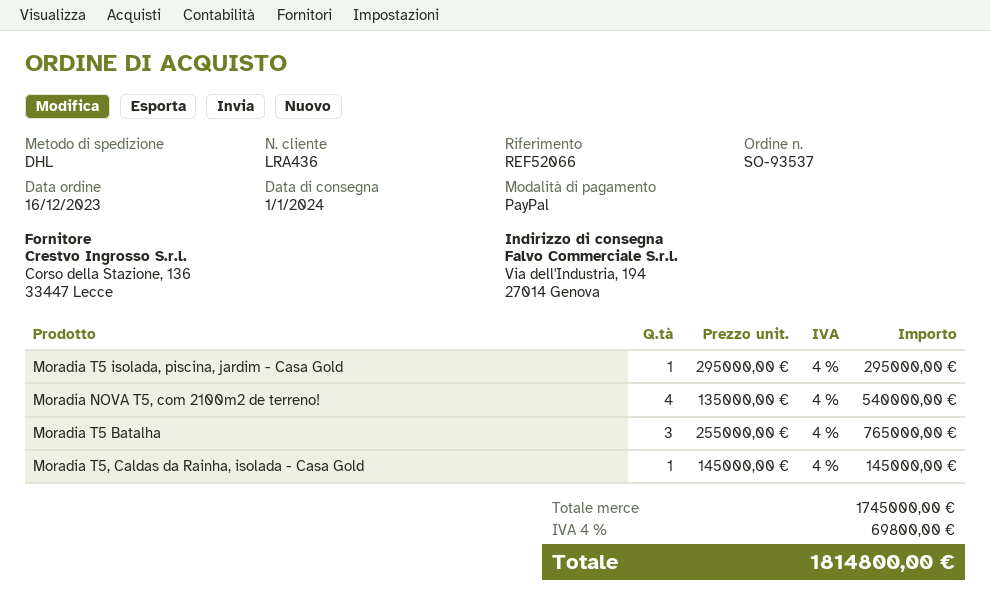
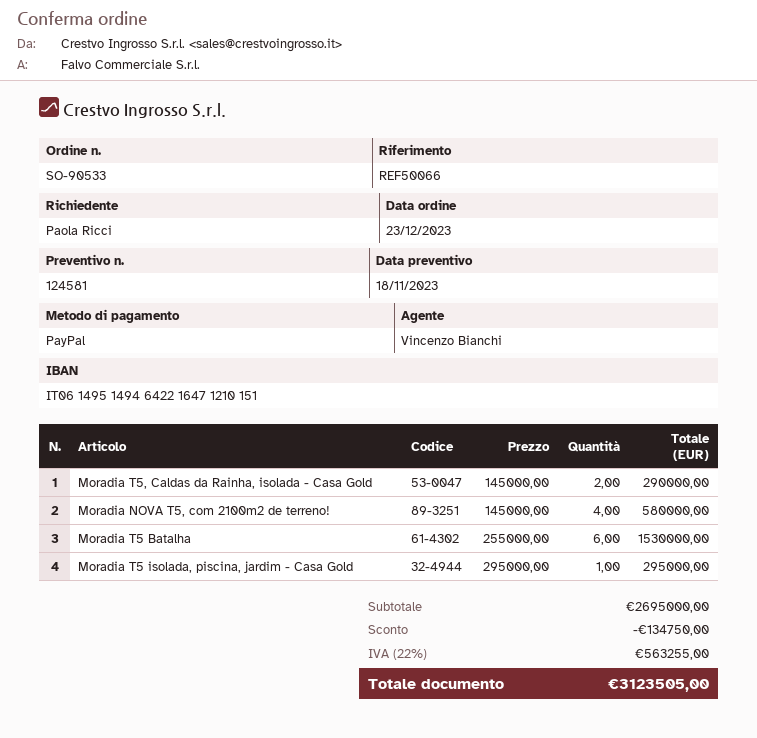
order number: SO-93537 -> SO-90533
order date: 2023-12-16 -> 2023-12-23
reference: REF52066 -> REF50066
Moradia NOVA T5, com 2100m2 de terreno!: 4 x 135000.00 = 540000.00 -> 4 x 145000.00 = 580000.00
Moradia T5 Batalha: 3 x 255000.00 = 765000.00 -> 6 x 255000.00 = 1530000.00
Moradia T5, Caldas da Rainha, isolada - Casa Gold: 1 x 145000.00 = 145000.00 -> 2 x 145000.00 = 290000.00
subtotal: 1745000.00 -> 2695000.00
discount: none -> 134750.00
tax: 4% = 69800.00 -> 22% = 563255.00
total: 1814800.00 -> 3123505.00

